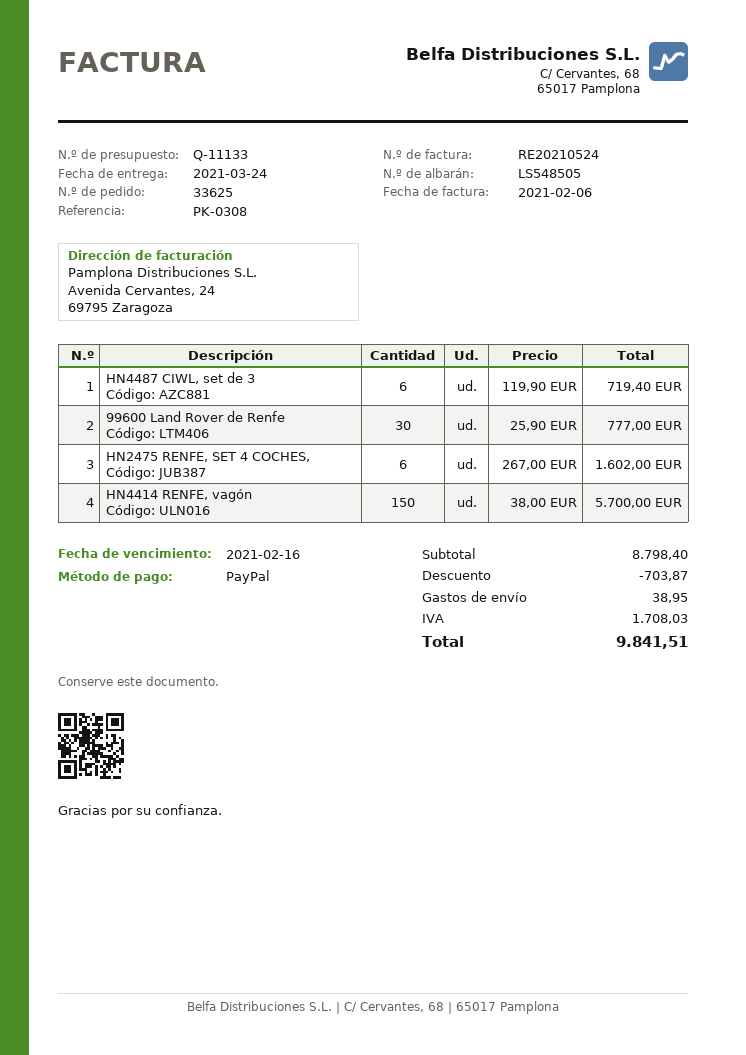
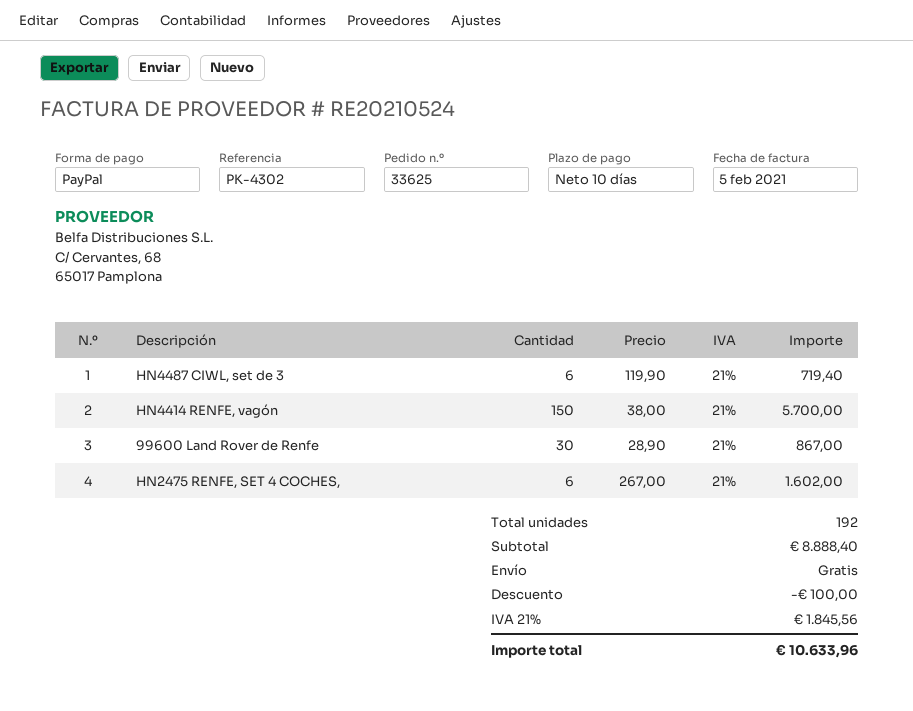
invoice date: 2021-02-06 -> 2021-02-05
reference: PK-0308 -> PK-4302
99600 Land Rover de Renfe: 30 x 25.90 = 777.00 -> 30 x 28.90 = 867.00
subtotal: 8798.40 -> 8888.40
discount: 703.87 -> 100.00
shipping: 38.95 -> 0.00
tax: 1708.03 -> 1845.56
total: 9841.51 -> 10633.96

